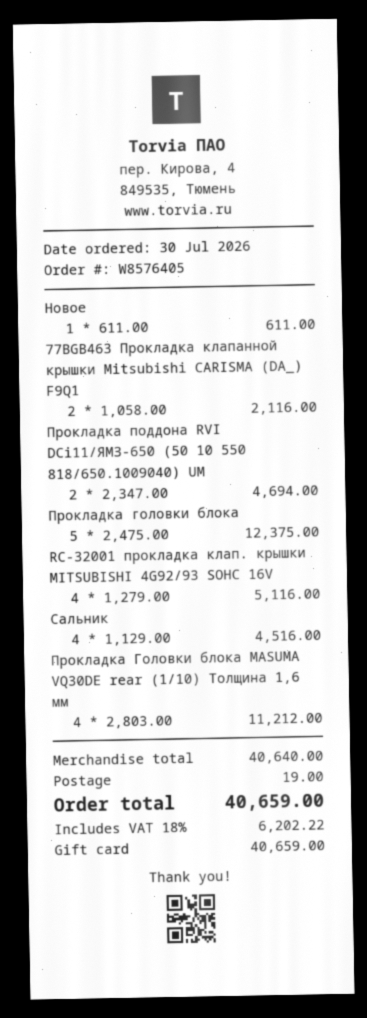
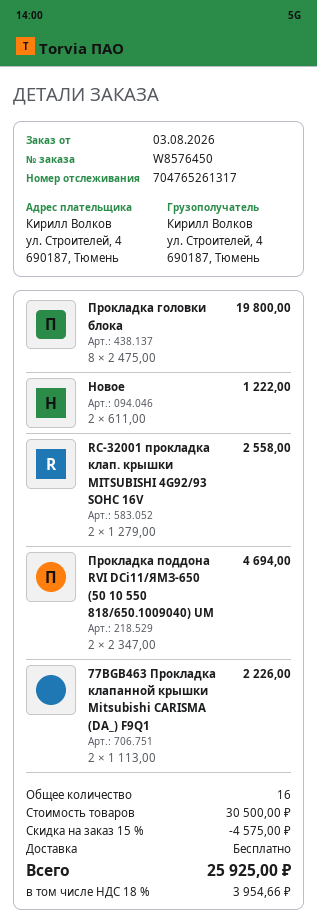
order number: W8576405 -> W8576450
order date: 2026-07-30 -> 2026-08-03
Новое: 1 x 611.00 = 611.00 -> 2 x 611.00 = 1222.00
77BGB463 Прокладка клапанной крышки Mitsubishi CARISMA (DA_) F9Q1: 2 x 1058.00 = 2116.00 -> 2 x 1113.00 = 2226.00
Прокладка головки блока: 5 x 2475.00 = 12375.00 -> 8 x 2475.00 = 19800.00
RC-32001 прокладка клап. крышки MITSUBISHI 4G92/93 SOHC 16V: 4 x 1279.00 = 5116.00 -> 2 x 1279.00 = 2558.00
Сальник: 4 x 1129.00 = 4516.00 -> none
Прокладка Головки блока MASUMA VQ30DE rear (1/10) Толщина 1,6 мм: 4 x 2803.00 = 11212.00 -> none
subtotal: 40640.00 -> 30500.00
discount: none -> 15% = 4575.00
shipping: 19.00 -> 0.00
tax: 18% = 6202.22 -> 18% = 3954.66
total: 40659.00 -> 25925.00

